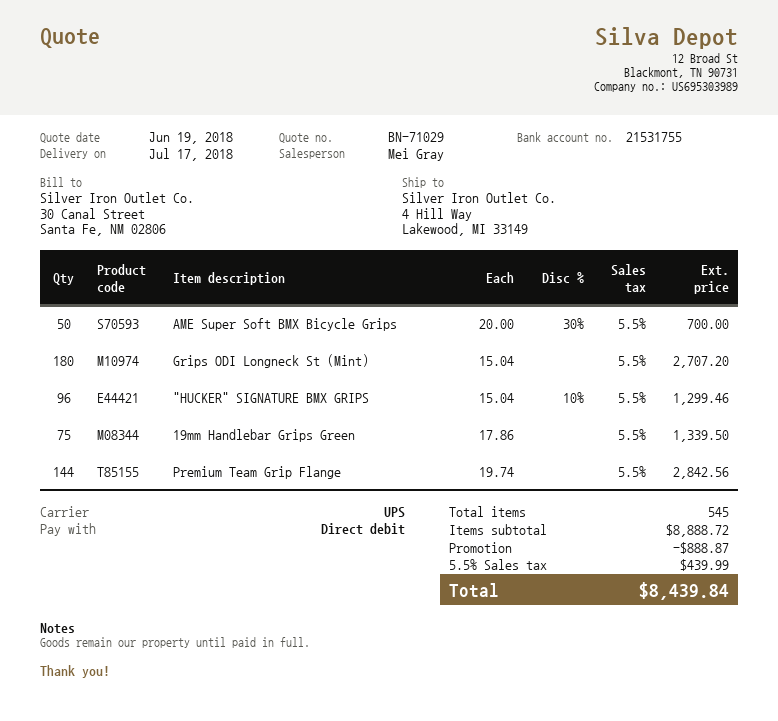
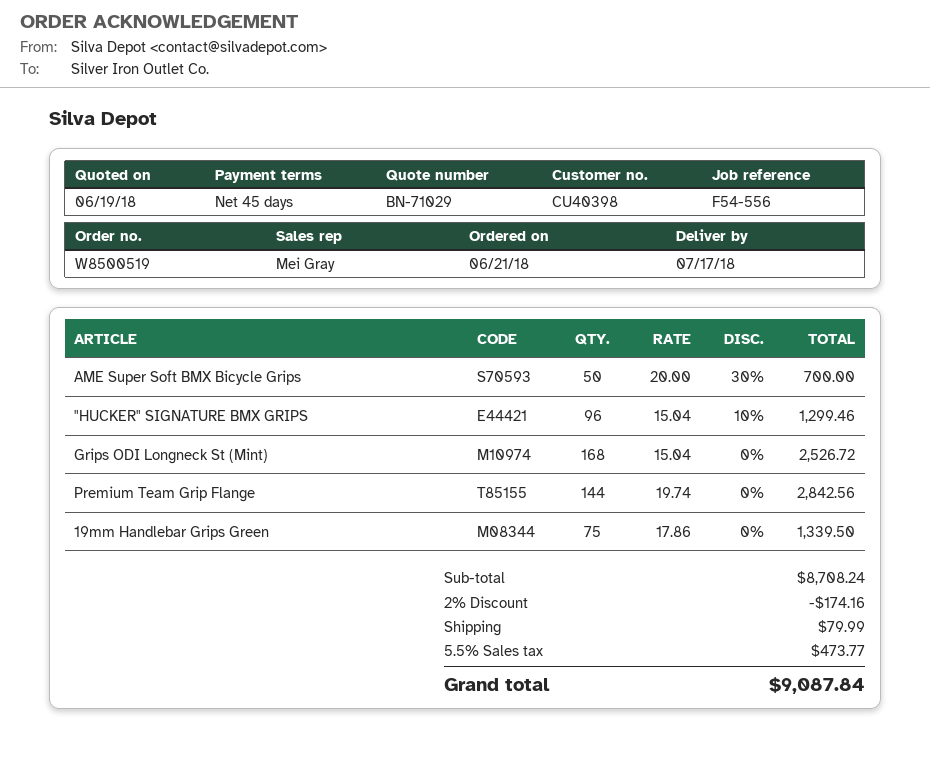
Grips ODI Longneck St (Mint): 180 x 15.04 = 2707.20 -> 168 x 15.04 = 2526.72
subtotal: 8888.72 -> 8708.24
discount: 888.87 -> 174.16
shipping: none -> 79.99
tax: 5.5% = 439.99 -> 5.5% = 473.77
total: 8439.84 -> 9087.84

